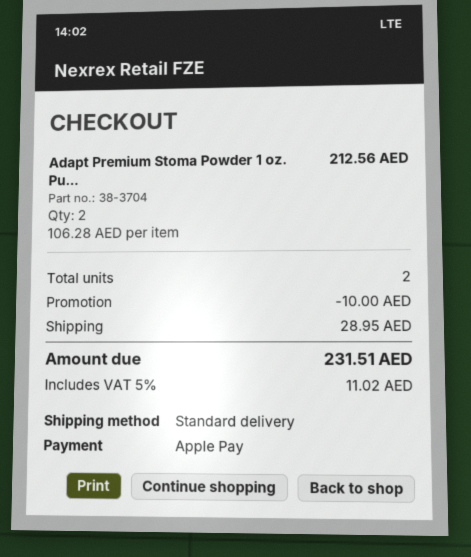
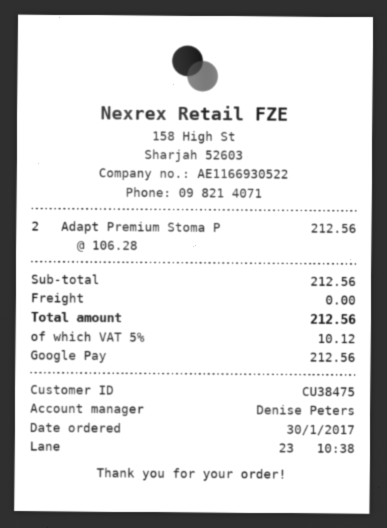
payment method: Apple Pay -> Google Pay
discount: 10.00 -> none
shipping: 28.95 -> 0.00
tax: 5% = 11.02 -> 5% = 10.12
total: 231.51 -> 212.56

